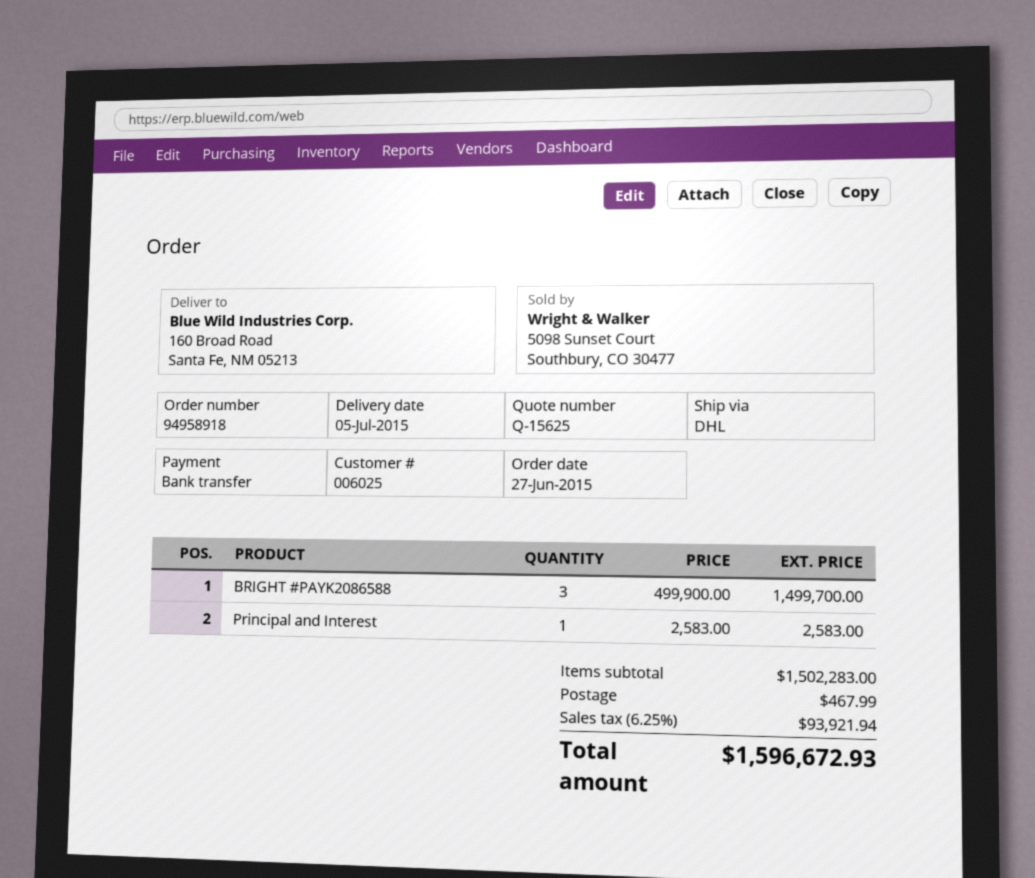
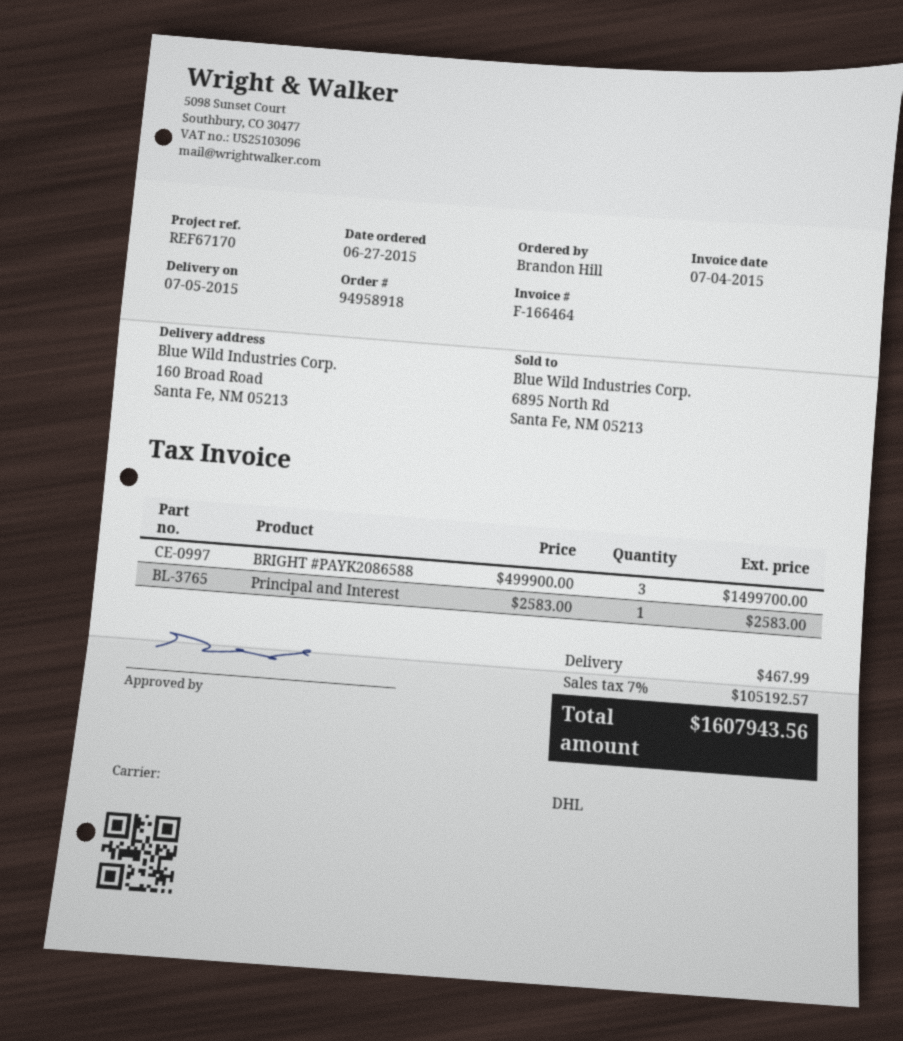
tax: 6.25% = 93921.94 -> 7% = 105192.57
total: 1596672.93 -> 1607943.56

